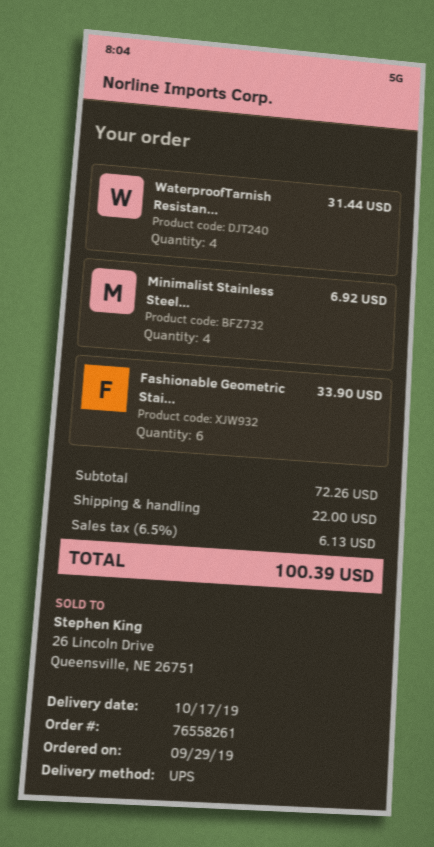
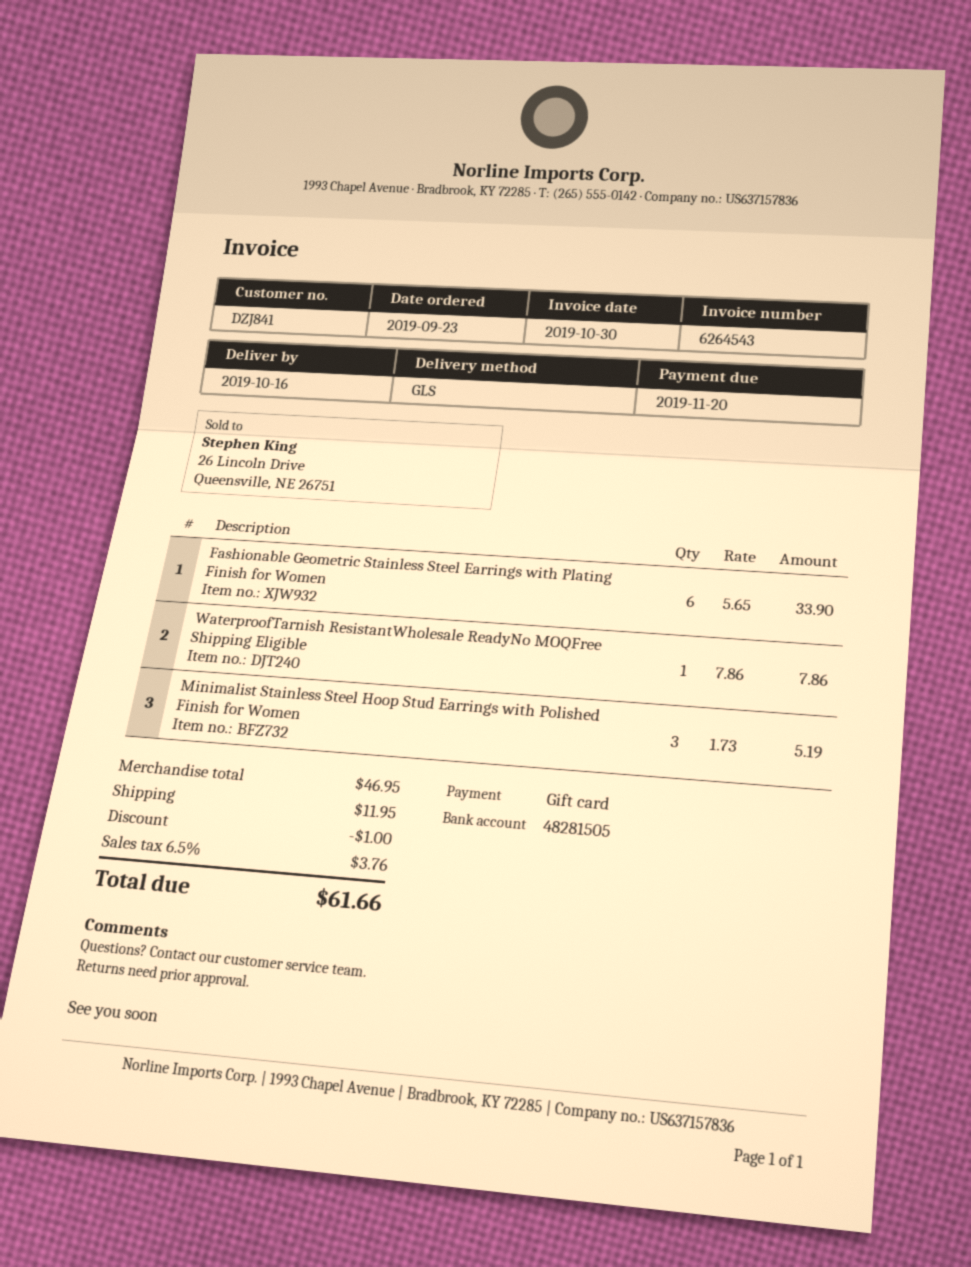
order date: 2019-09-29 -> 2019-09-23
delivery date: 2019-10-17 -> 2019-10-16
shipping method: UPS -> GLS
WaterproofTarnish Resistan...: 4 for 31.44 -> 1 for 7.86
Minimalist Stainless Steel...: 4 for 6.92 -> 3 for 5.19
subtotal: 72.26 -> 46.95
discount: none -> 1.00
shipping: 22.00 -> 11.95
tax: 6.5% = 6.13 -> 6.5% = 3.76
total: 100.39 -> 61.66

